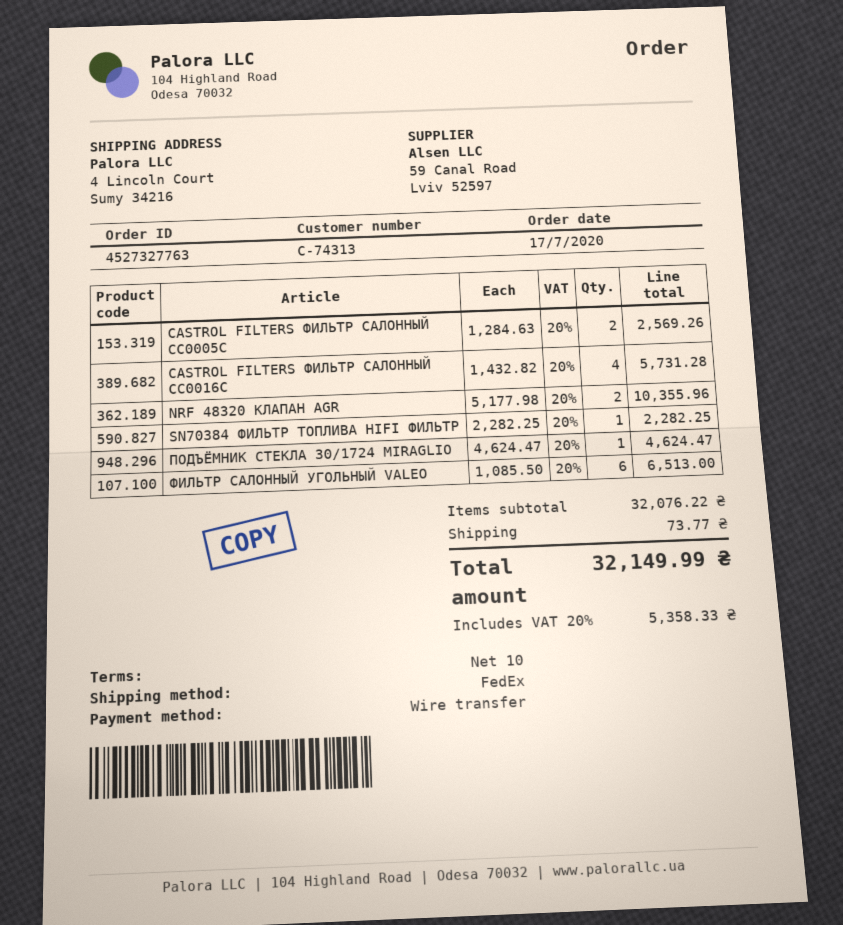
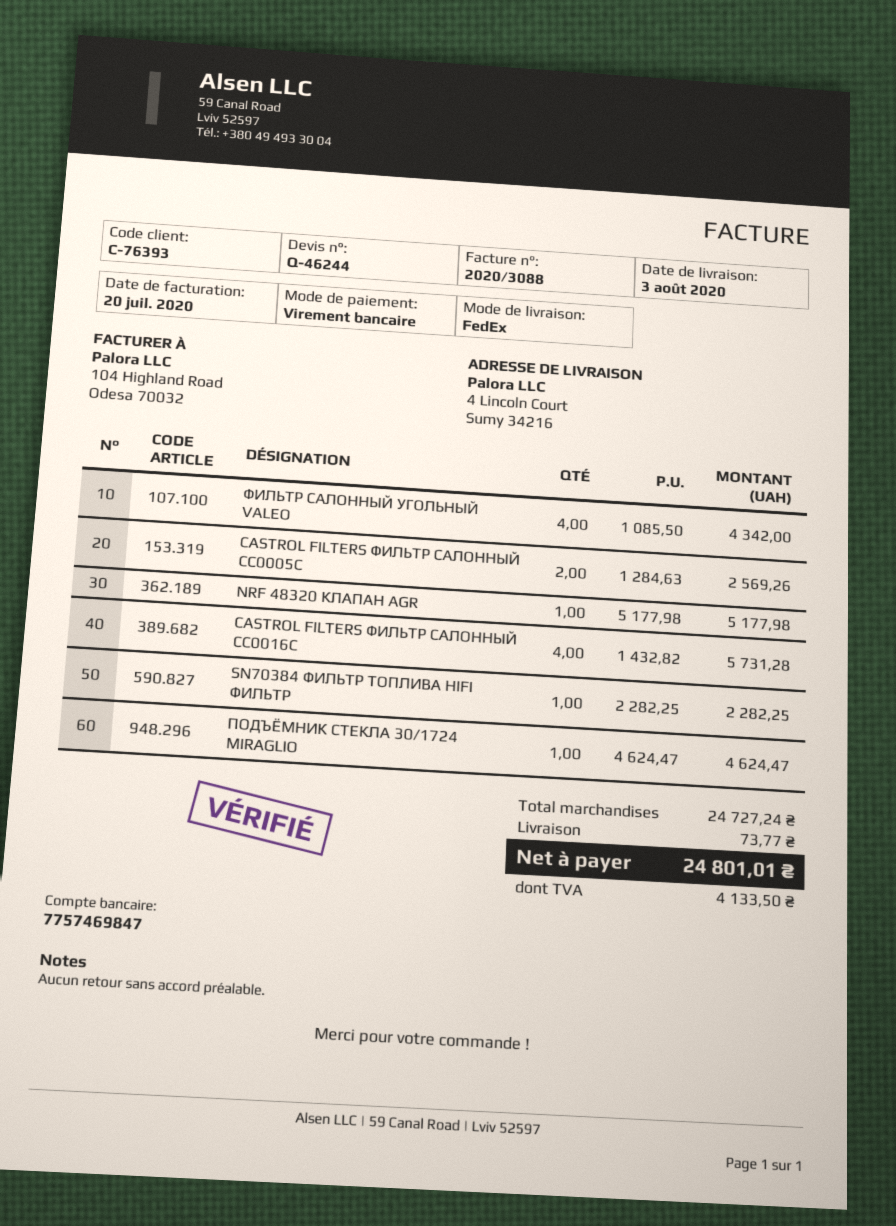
customer number: C-74313 -> C-76393
NRF 48320 КЛАПАН AGR: 2 x 5177.98 = 10355.96 -> 1 x 5177.98 = 5177.98
ФИЛЬТР САЛОННЫЙ УГОЛЬНЫЙ VALEO: 6 x 1085.50 = 6513.00 -> 4 x 1085.50 = 4342.00
subtotal: 32076.22 -> 24727.24
tax: 5358.33 -> 4133.50
total: 32149.99 -> 24801.01

